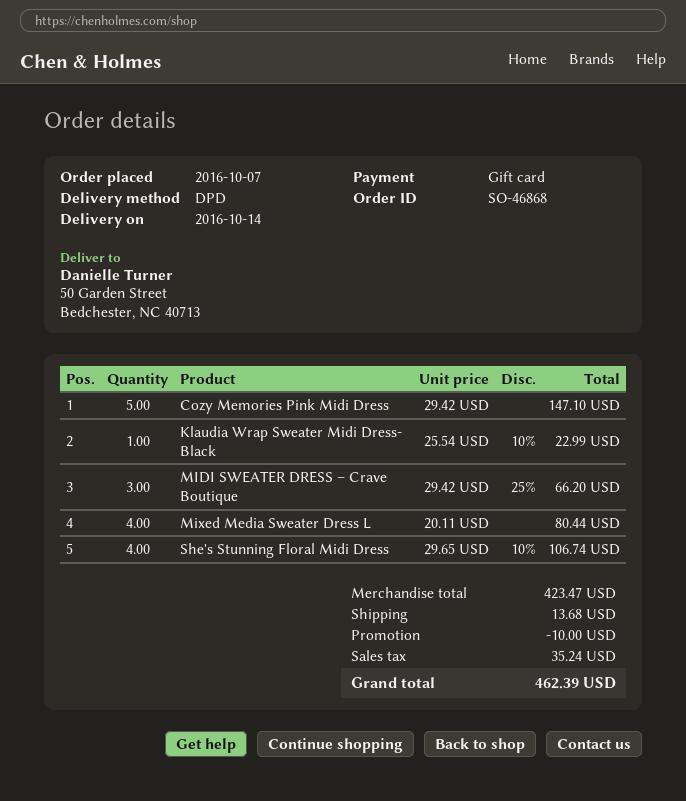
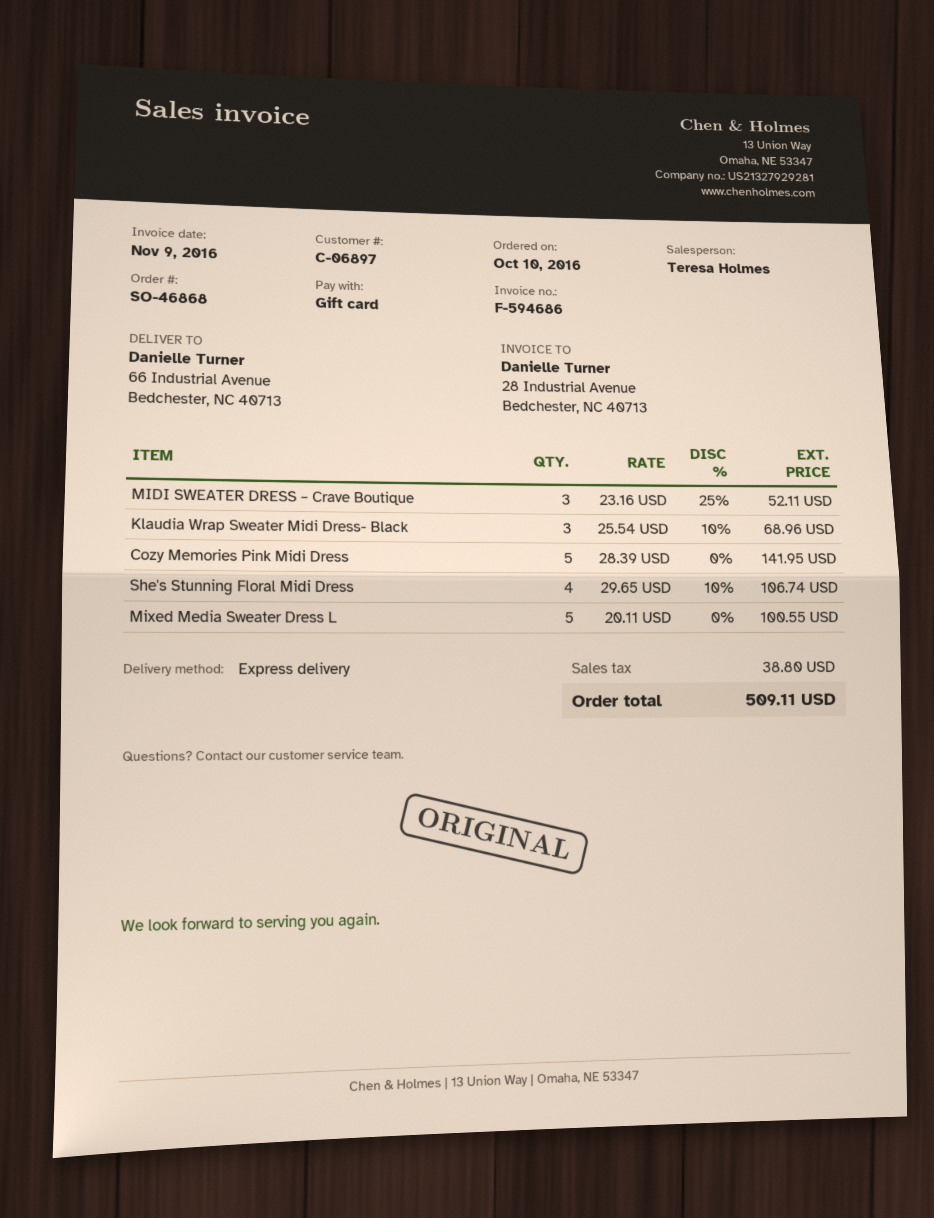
order date: 2016-10-07 -> 2016-10-10
shipping method: DPD -> express
ship to: 50 Garden Street, Bedchester, NC 40713 -> 66 Industrial Avenue, Bedchester, NC 40713
Cozy Memories Pink Midi Dress: 5 x 29.42 = 147.10 -> 5 x 28.39 = 141.95
Klaudia Wrap Sweater Midi Dress- Black: 1 x 25.54 - 10% = 22.99 -> 3 x 25.54 - 10% = 68.96
MIDI SWEATER DRESS – Crave Boutique: 3 x 29.42 - 25% = 66.20 -> 3 x 23.16 - 25% = 52.11
Mixed Media Sweater Dress L: 4 x 20.11 = 80.44 -> 5 x 20.11 = 100.55
discount: 10.00 -> none
shipping: 13.68 -> none
tax: 35.24 -> 38.80
total: 462.39 -> 509.11

